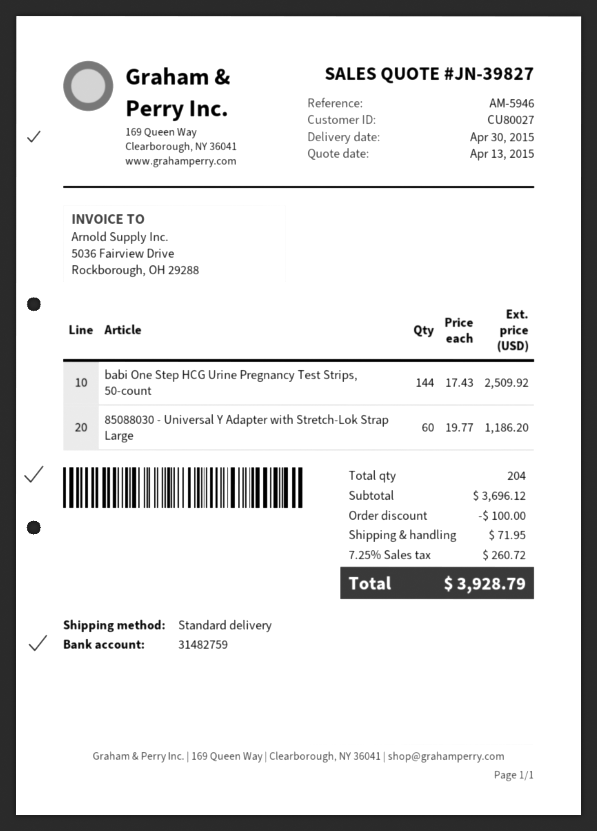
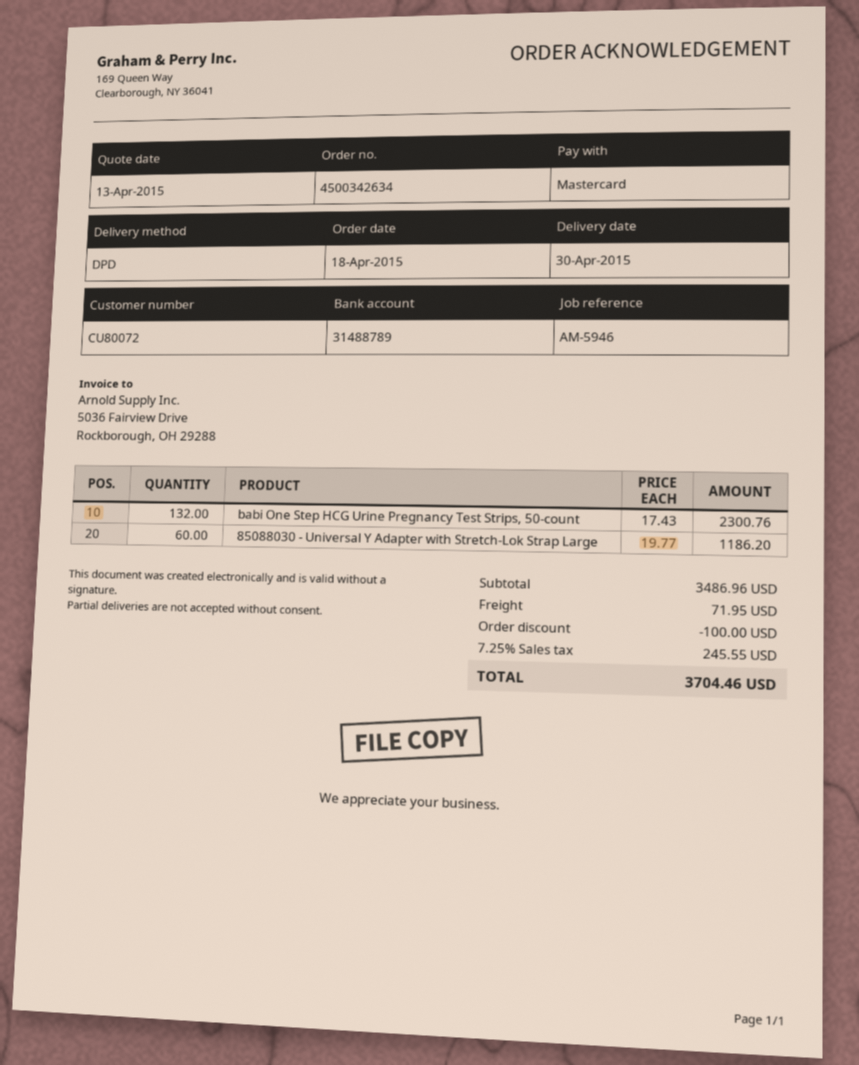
customer number: CU80027 -> CU80072
bank account: 31482759 -> 31488789
shipping method: standard -> DPD
babi One Step HCG Urine Pregnancy Test Strips, 50-count: 144 x 17.43 = 2509.92 -> 132 x 17.43 = 2300.76
subtotal: 3696.12 -> 3486.96
tax: 7.25% = 260.72 -> 7.25% = 245.55
total: 3928.79 -> 3704.46

